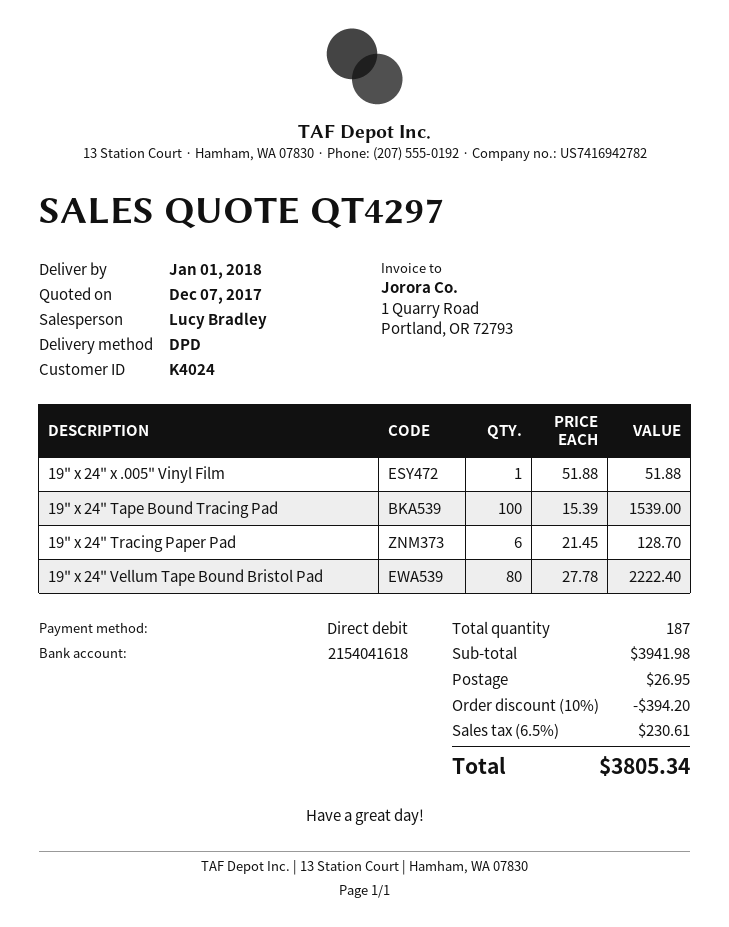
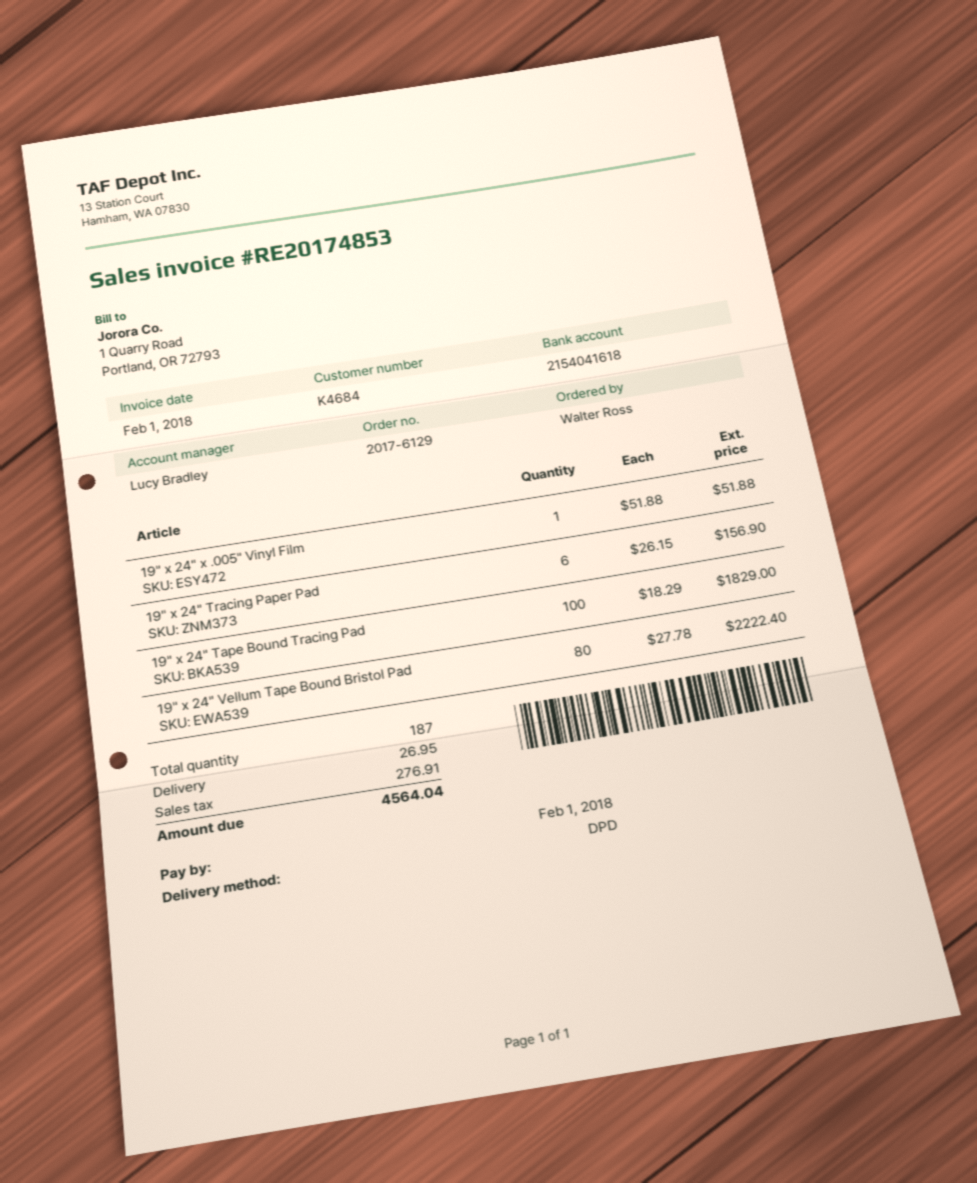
customer number: K4024 -> K4684
19" x 24" Tape Bound Tracing Pad: 100 x 15.39 = 1539.00 -> 100 x 18.29 = 1829.00
19" x 24" Tracing Paper Pad: 6 x 21.45 = 128.70 -> 6 x 26.15 = 156.90
discount: 10% = 394.20 -> none
tax: 230.61 -> 276.91
total: 3805.34 -> 4564.04

